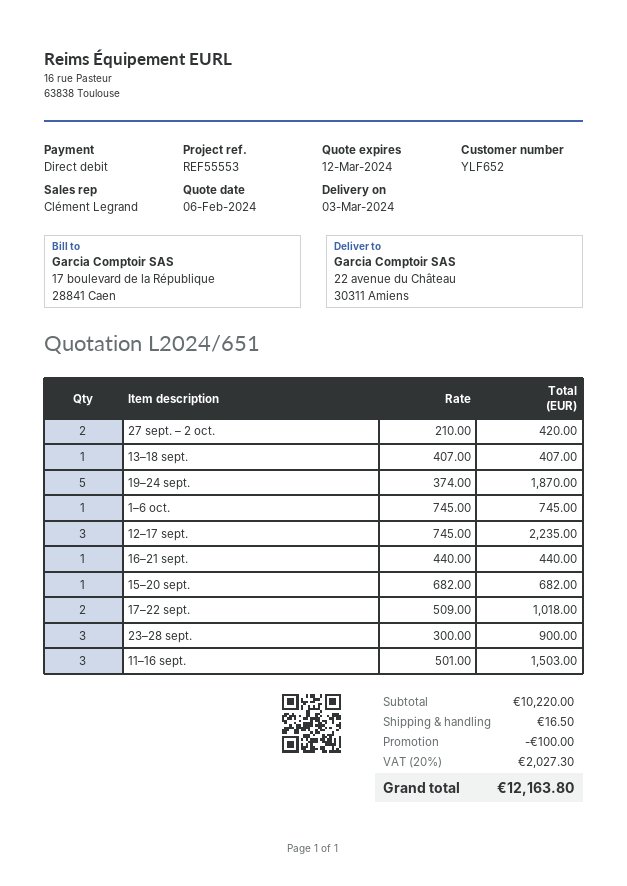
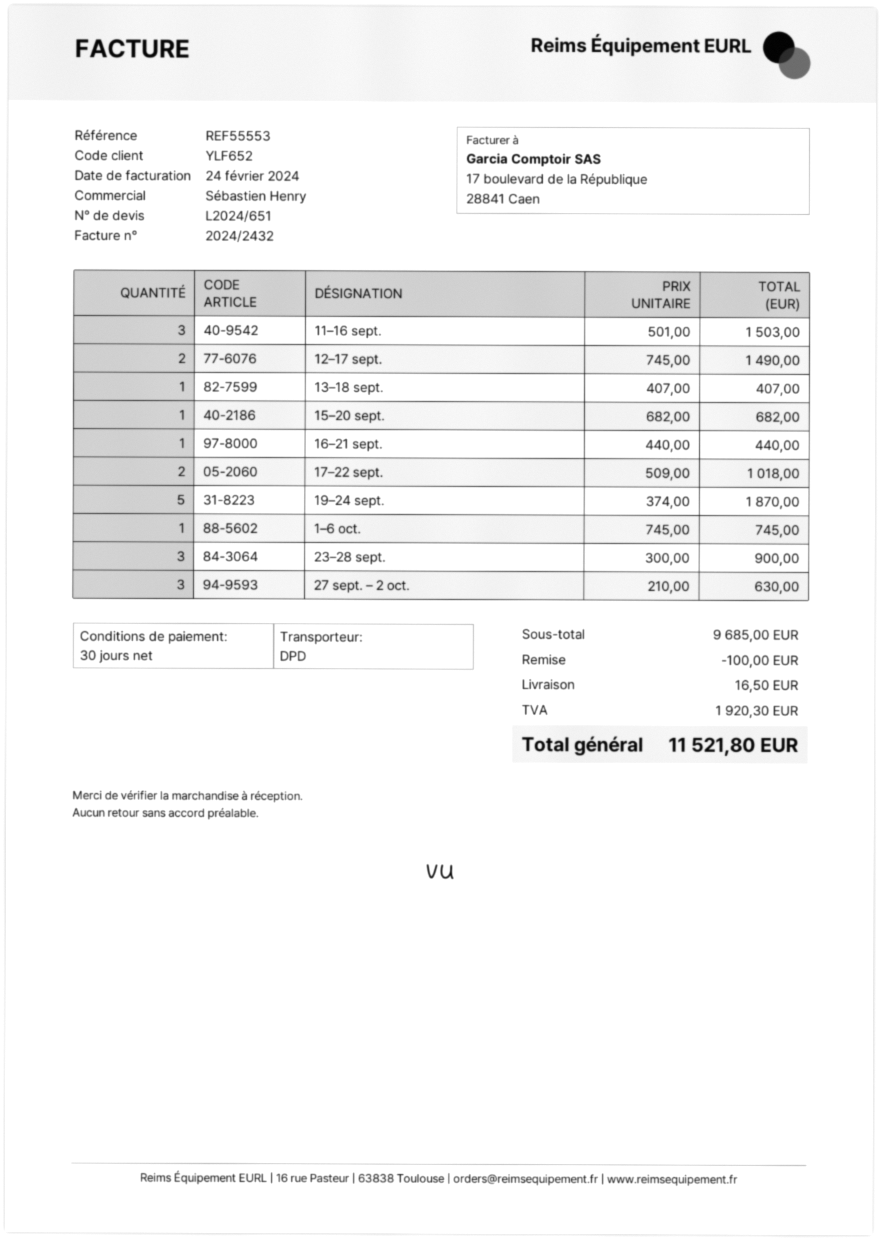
sales rep: Clément Legrand -> Sébastien Henry
27 sept. – 2 oct.: 2 x 210.00 = 420.00 -> 3 x 210.00 = 630.00
12–17 sept.: 3 x 745.00 = 2235.00 -> 2 x 745.00 = 1490.00
subtotal: 10220.00 -> 9685.00
tax: 2027.30 -> 1920.30
total: 12163.80 -> 11521.80

